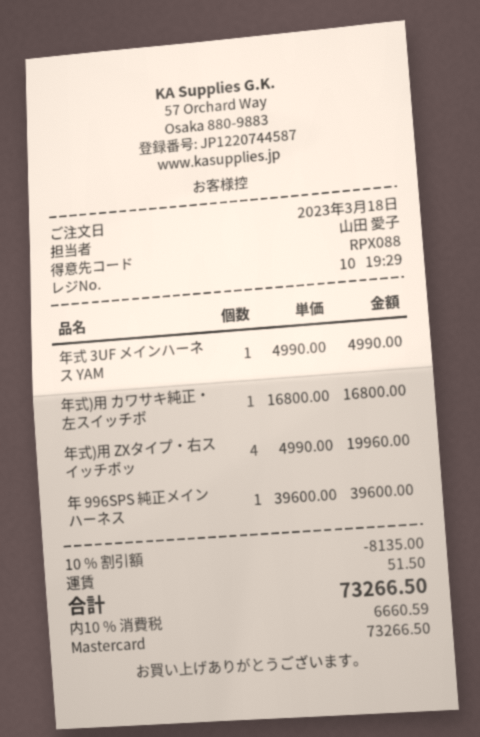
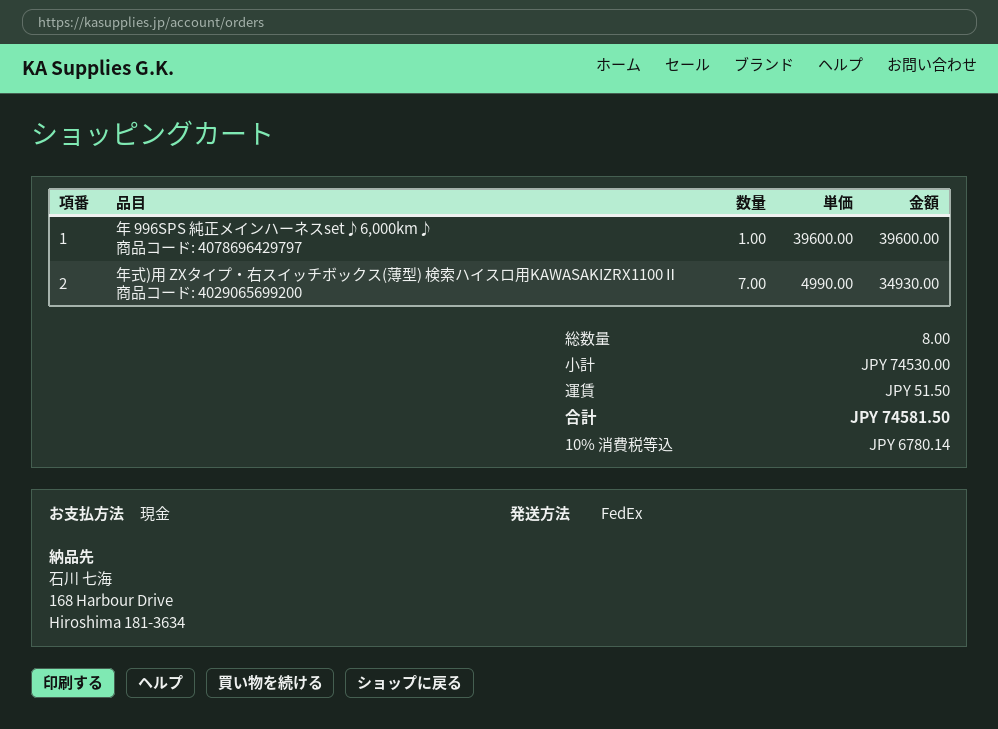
payment method: Mastercard -> cash
年式 3UF メインハーネス YAM: 1 x 4990.00 = 4990.00 -> none
年式)用 カワサキ純正・左スイッチボ: 1 x 16800.00 = 16800.00 -> none
年式)用 ZXタイプ・右スイッチボッ: 4 x 4990.00 = 19960.00 -> 7 x 4990.00 = 34930.00
discount: 10% = 8135.00 -> none
tax: 10% = 6660.59 -> 10% = 6780.14
total: 73266.50 -> 74581.50

